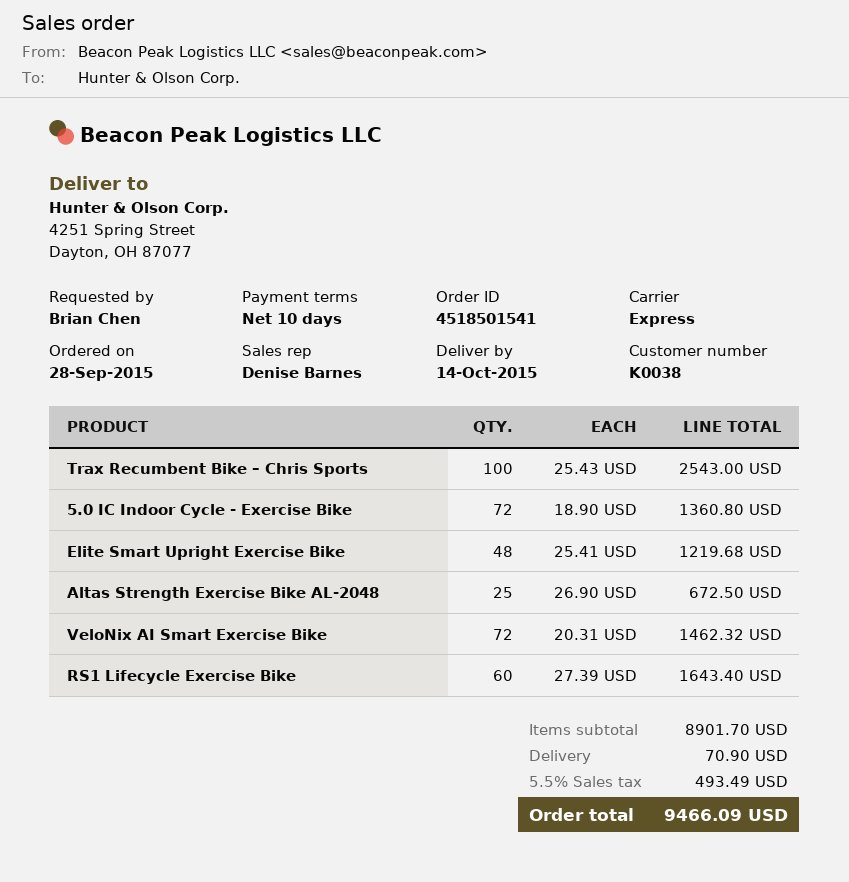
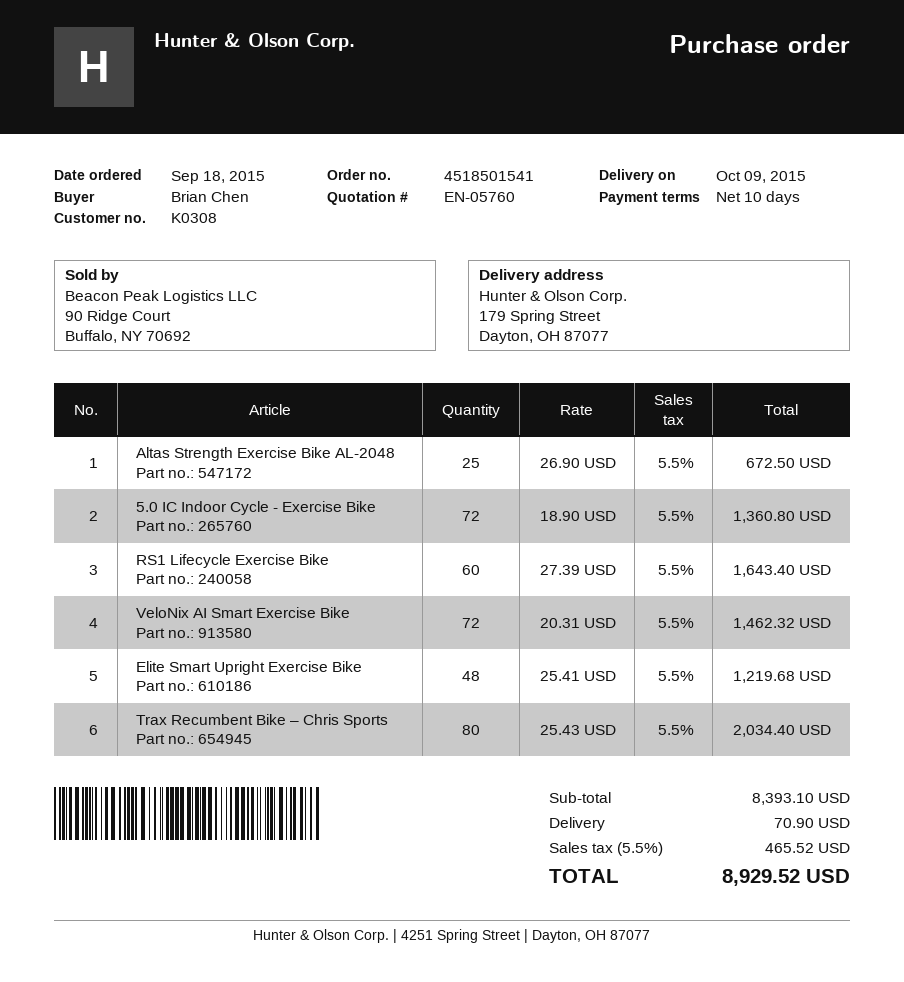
order date: 2015-09-28 -> 2015-09-18
delivery date: 2015-10-14 -> 2015-10-09
customer number: K0038 -> K0308
ship to: 4251 Spring Street, Dayton, OH 87077 -> 179 Spring Street, Dayton, OH 87077
Trax Recumbent Bike – Chris Sports: 100 x 25.43 = 2543.00 -> 80 x 25.43 = 2034.40
subtotal: 8901.70 -> 8393.10
tax: 5.5% = 493.49 -> 5.5% = 465.52
total: 9466.09 -> 8929.52

